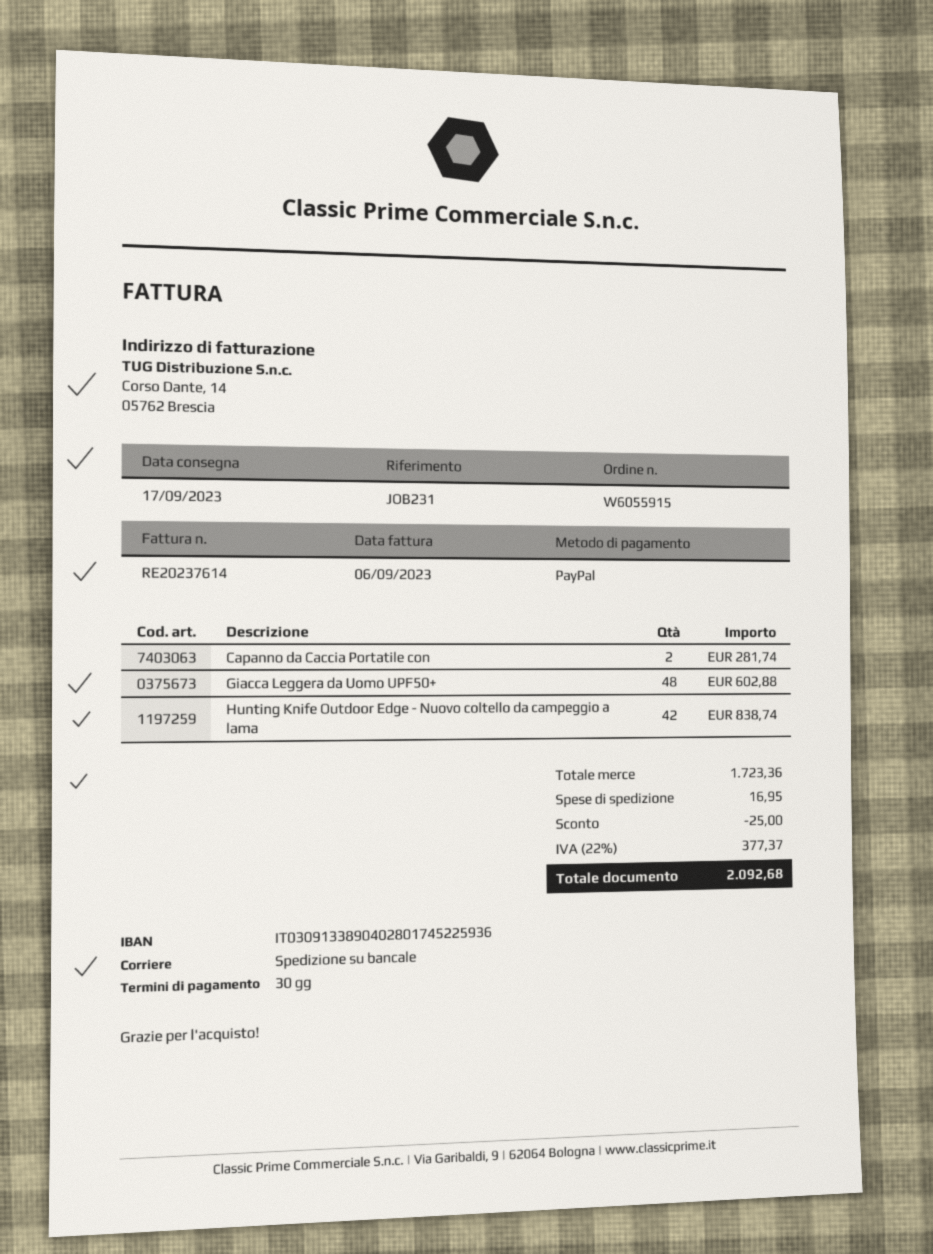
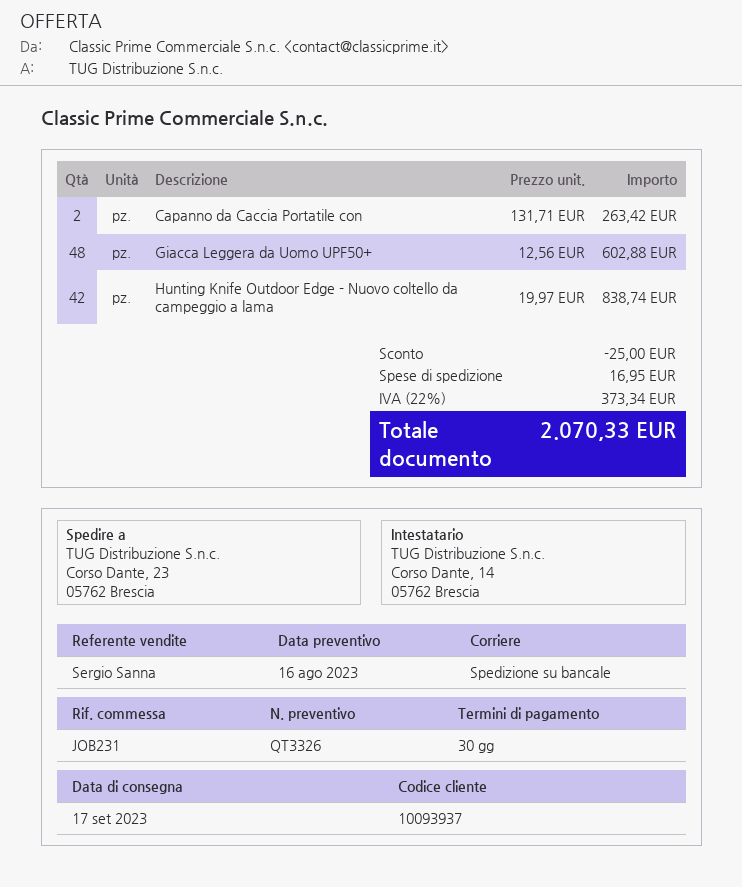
Capanno da Caccia Portatile con: 2 for 281.74 -> 2 for 263.42
tax: 22% = 377.37 -> 22% = 373.34
total: 2092.68 -> 2070.33

